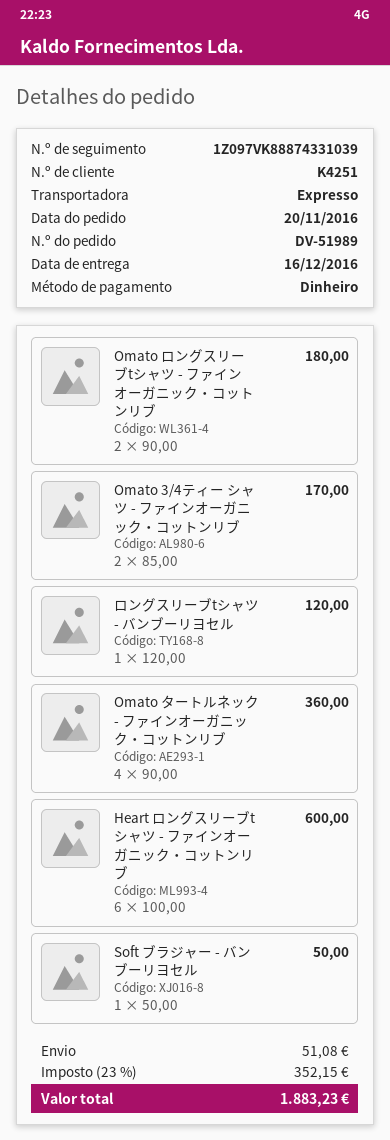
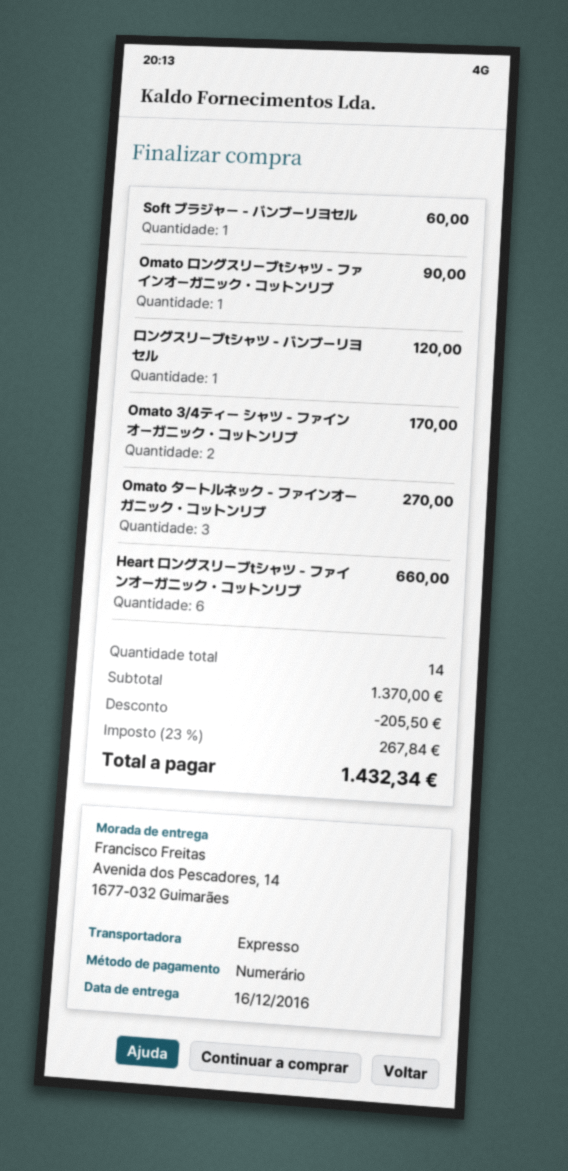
Omato ロングスリーブtシャツ - ファインオーガニック・コットンリブ: 2 for 180.00 -> 1 for 90.00
Omato タートルネック - ファインオーガニック・コットンリブ: 4 for 360.00 -> 3 for 270.00
Heart ロングスリーブtシャツ - ファインオーガニック・コットンリブ: 6 for 600.00 -> 6 for 660.00
Soft ブラジャー - バンブーリヨセル: 1 for 50.00 -> 1 for 60.00
discount: none -> 205.50
shipping: 51.08 -> none
tax: 23% = 352.15 -> 23% = 267.84
total: 1883.23 -> 1432.34

